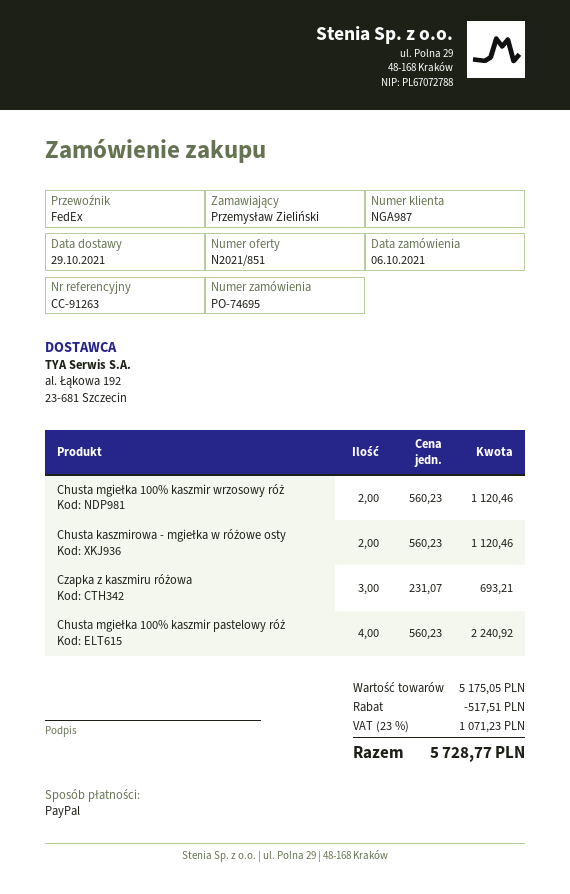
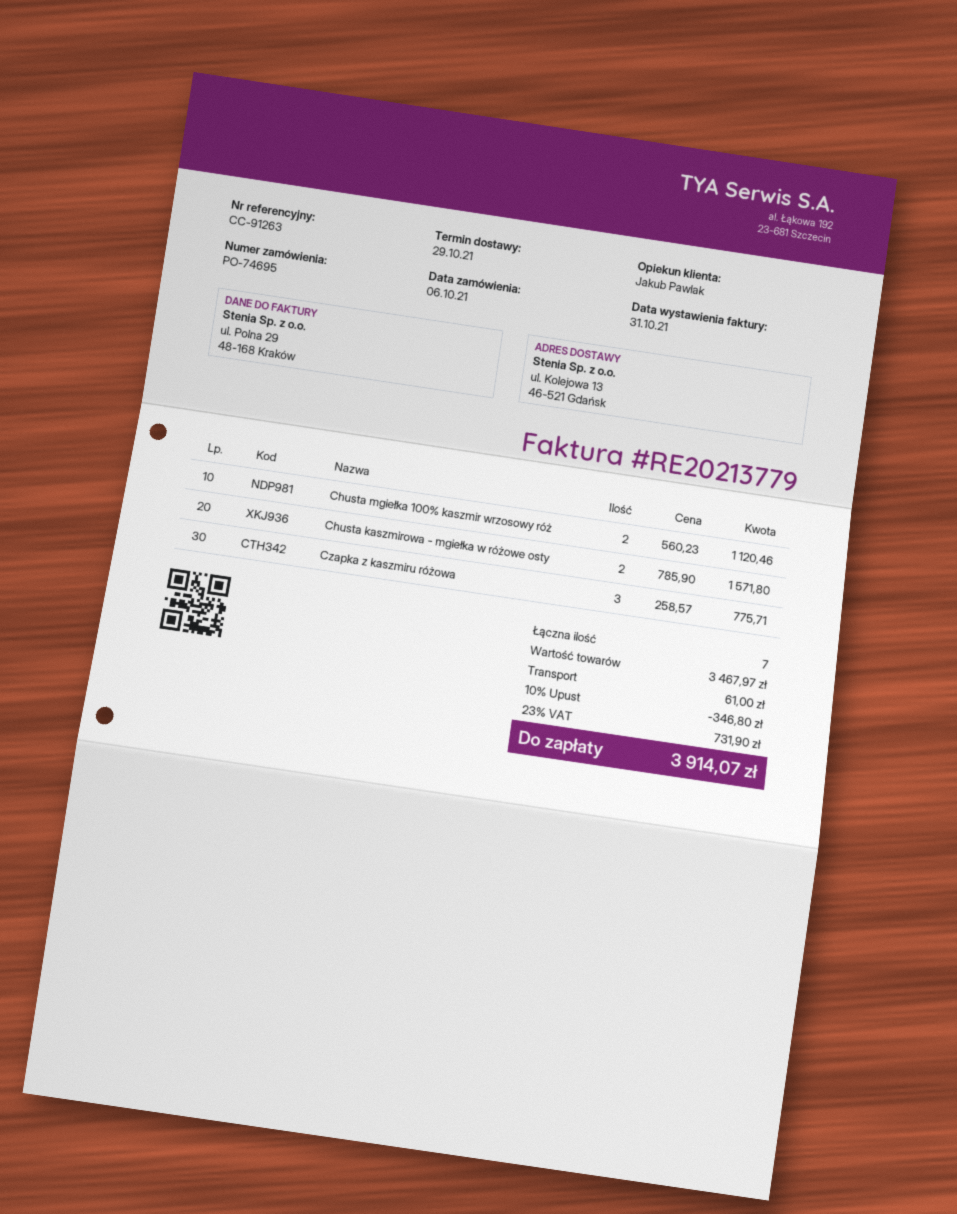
Chusta kaszmirowa - mgiełka w różowe osty: 2 x 560.23 = 1120.46 -> 2 x 785.90 = 1571.80
Czapka z kaszmiru różowa: 3 x 231.07 = 693.21 -> 3 x 258.57 = 775.71
Chusta mgiełka 100% kaszmir pastelowy róż: 4 x 560.23 = 2240.92 -> none
subtotal: 5175.05 -> 3467.97
discount: 517.51 -> 346.80
shipping: none -> 61.00
tax: 23% = 1071.23 -> 23% = 731.90
total: 5728.77 -> 3914.07

